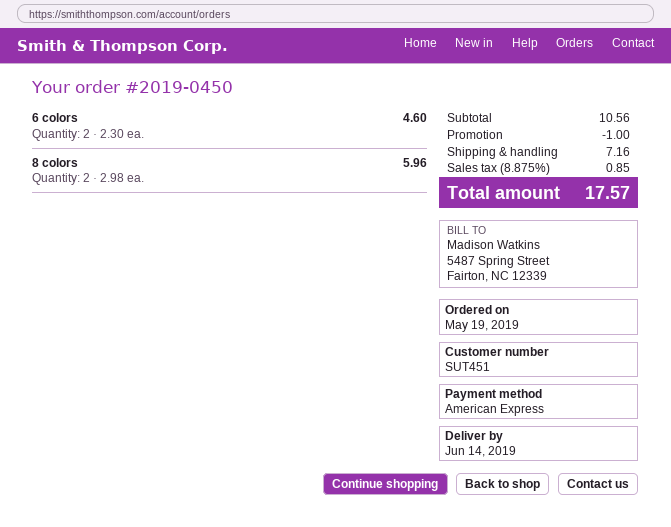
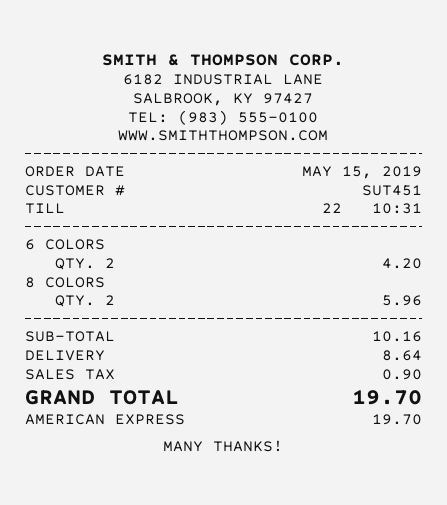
order date: 2019-05-19 -> 2019-05-15
6 colors: 2 for 4.60 -> 2 for 4.20
subtotal: 10.56 -> 10.16
discount: 1.00 -> none
shipping: 7.16 -> 8.64
tax: 0.85 -> 0.90
total: 17.57 -> 19.70

